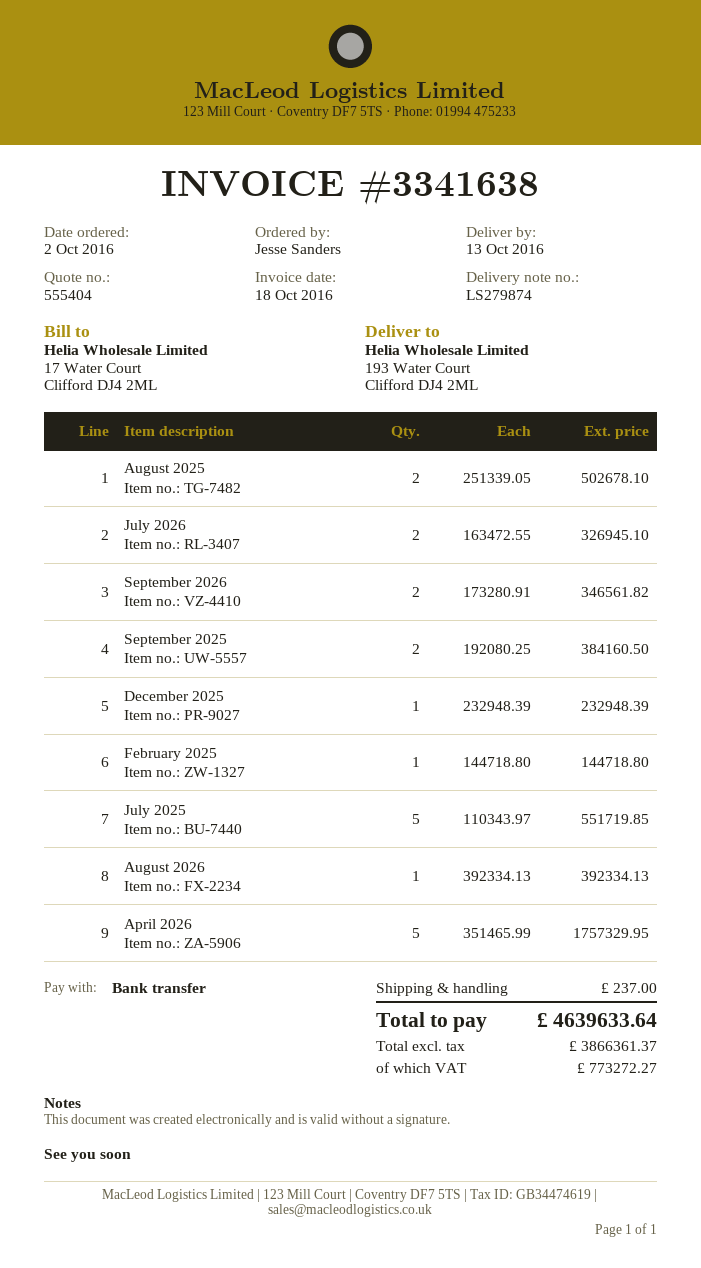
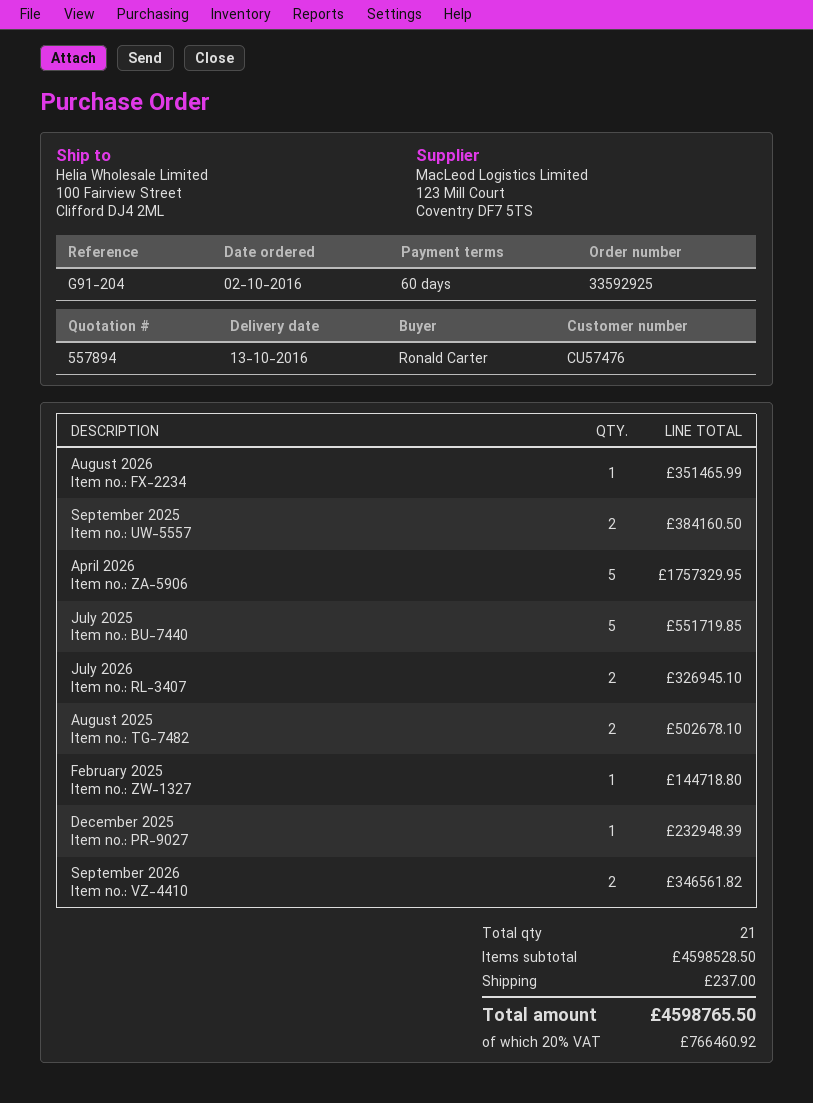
quote number: 555404 -> 557894
ordered by: Jesse Sanders -> Ronald Carter
ship to: 193 Water Court, Clifford DJ4 2ML -> 100 Fairview Street, Clifford DJ4 2ML
August 2026: 1 for 392334.13 -> 1 for 351465.99
tax: 773272.27 -> 766460.92
total: 4639633.64 -> 4598765.50

